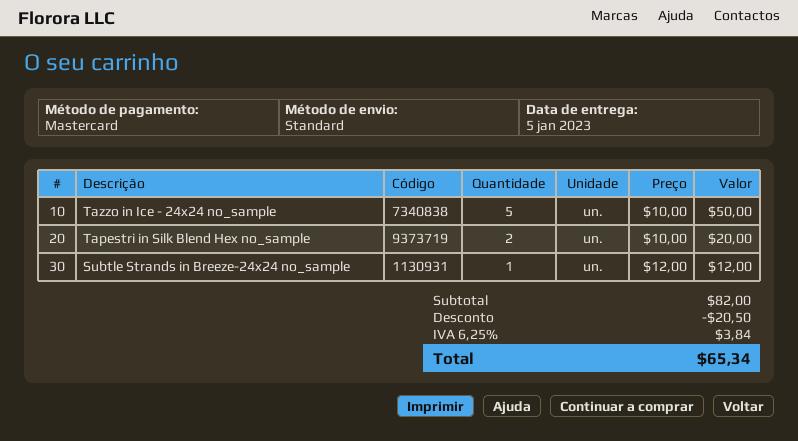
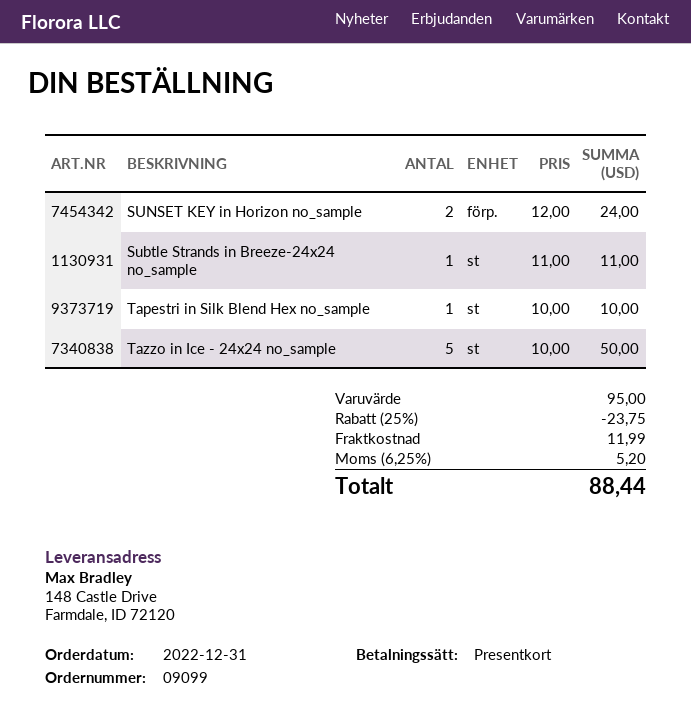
payment method: Mastercard -> gift card
Tapestri in Silk Blend Hex no_sample: 2 x 10.00 = 20.00 -> 1 x 10.00 = 10.00
Subtle Strands in Breeze-24x24 no_sample: 1 x 12.00 = 12.00 -> 1 x 11.00 = 11.00
SUNSET KEY in Horizon no_sample: none -> 2 x 12.00 = 24.00
subtotal: 82.00 -> 95.00
discount: 20.50 -> 23.75
shipping: none -> 11.99
tax: 6.25% = 3.84 -> 6.25% = 5.20
total: 65.34 -> 88.44

